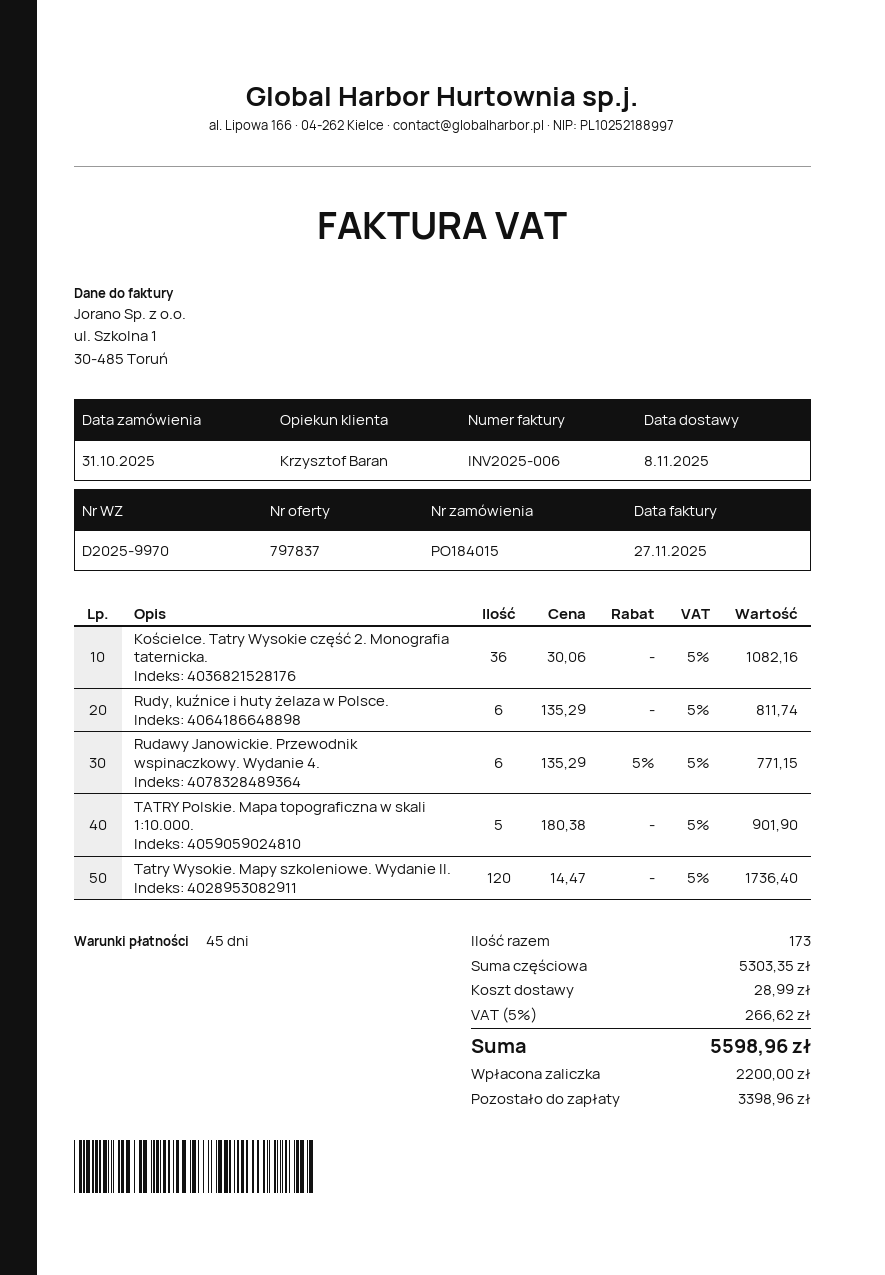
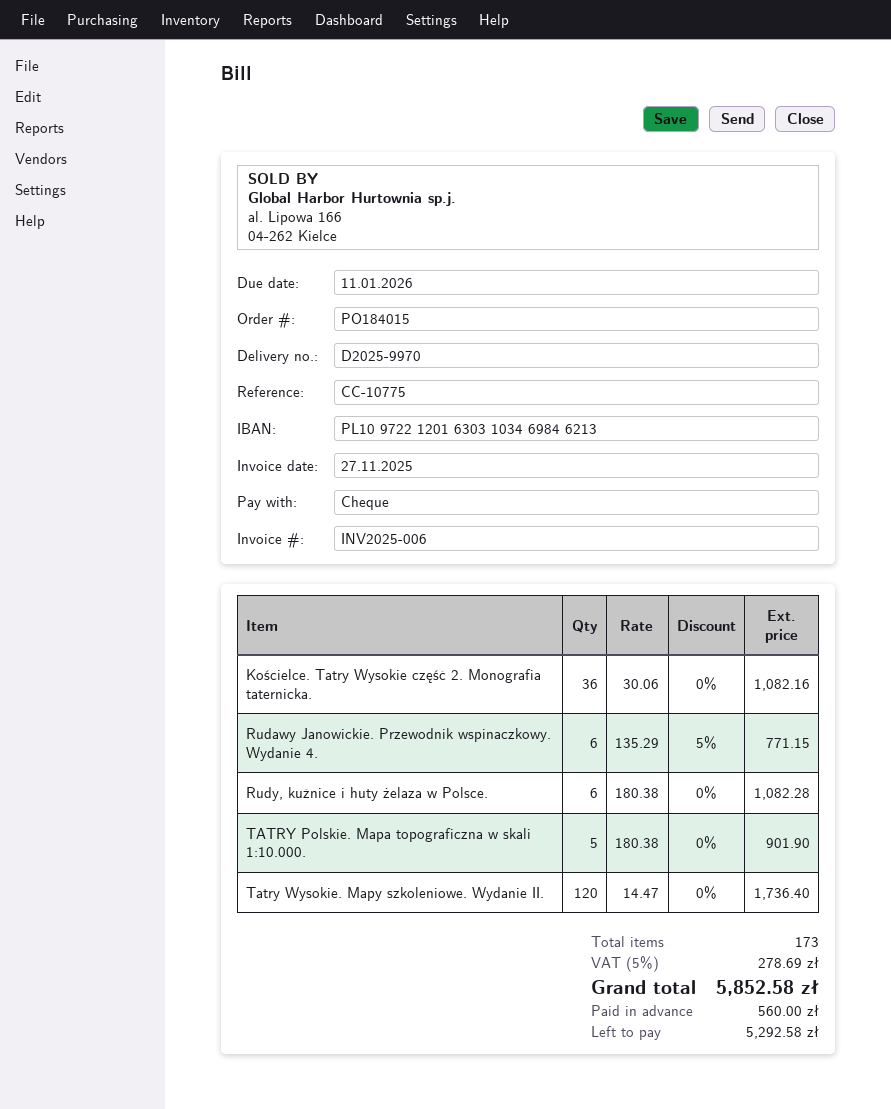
Rudy, kuźnice i huty żelaza w Polsce.: 6 x 135.29 = 811.74 -> 6 x 180.38 = 1082.28
shipping: 28.99 -> none
tax: 5% = 266.62 -> 5% = 278.69
total: 5598.96 -> 5852.58
deposit: 2200.00 -> 560.00
balance: 3398.96 -> 5292.58

